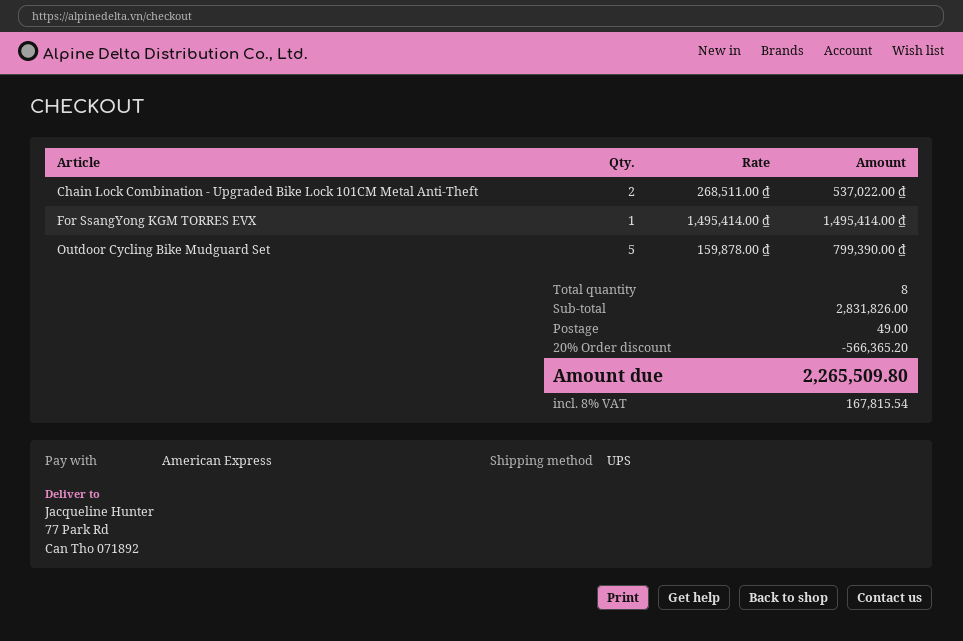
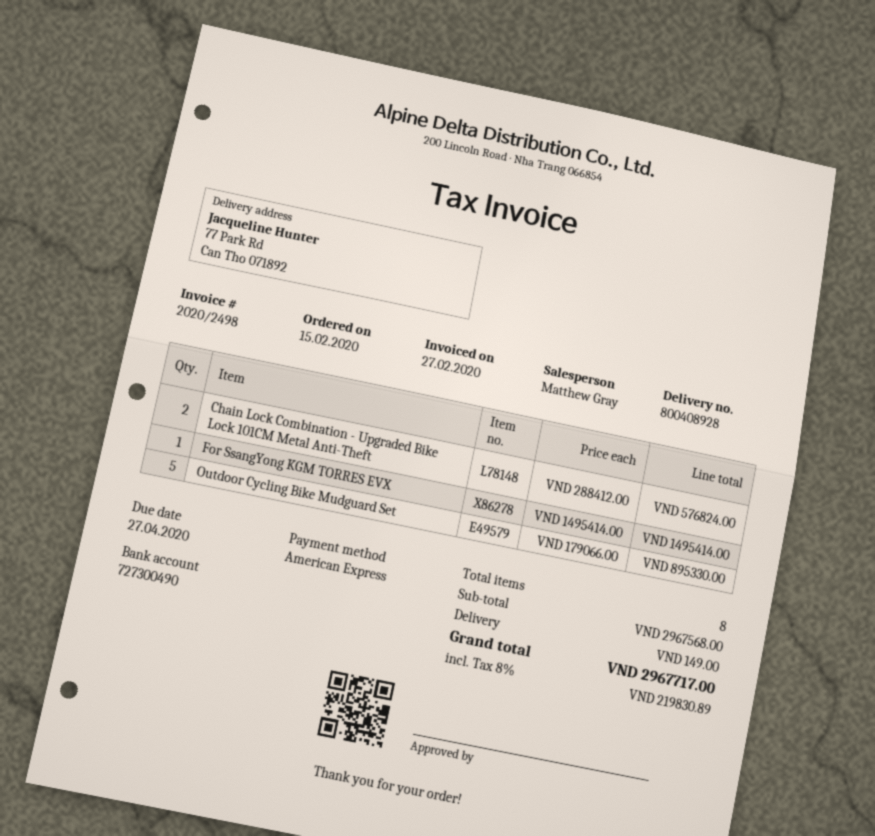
Chain Lock Combination - Upgraded Bike Lock 101CM Metal Anti-Theft: 2 x 268511.00 = 537022.00 -> 2 x 288412.00 = 576824.00
Outdoor Cycling Bike Mudguard Set: 5 x 159878.00 = 799390.00 -> 5 x 179066.00 = 895330.00
subtotal: 2831826.00 -> 2967568.00
discount: 20% = 566365.20 -> none
shipping: 49.00 -> 149.00
tax: 8% = 167815.54 -> 8% = 219830.89
total: 2265509.80 -> 2967717.00

